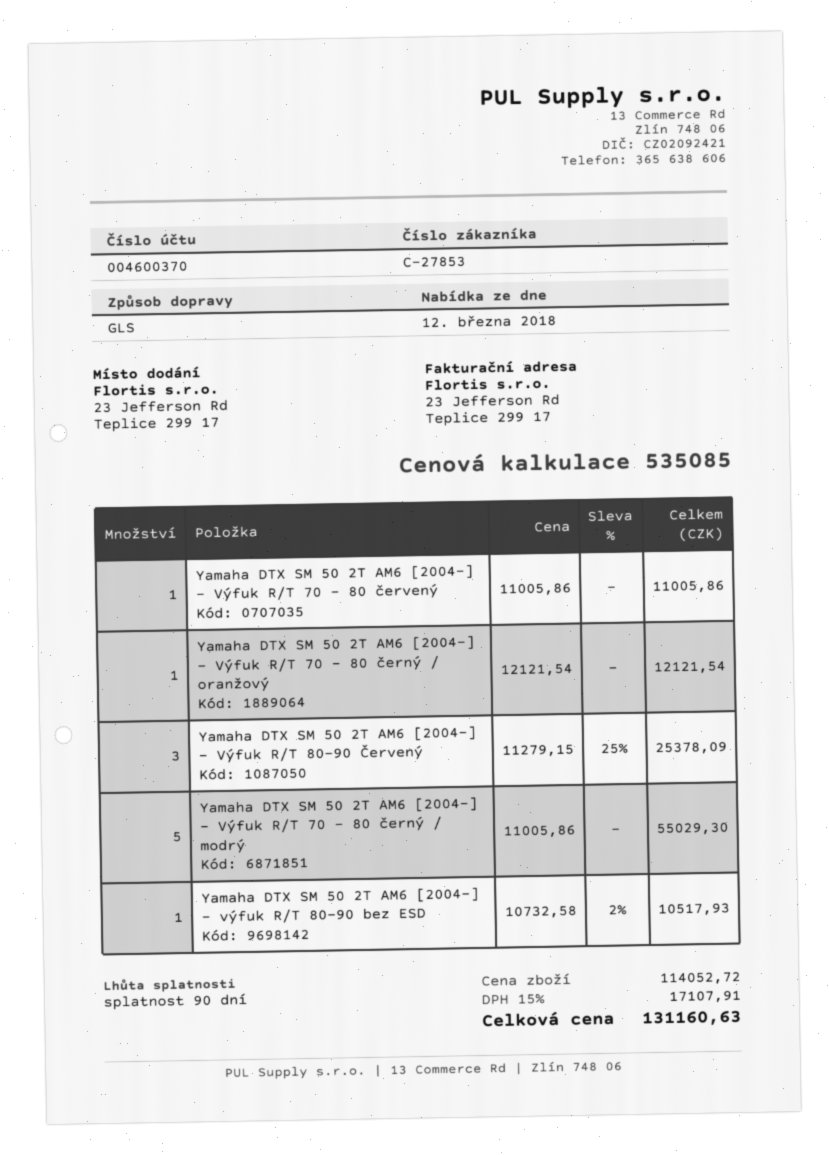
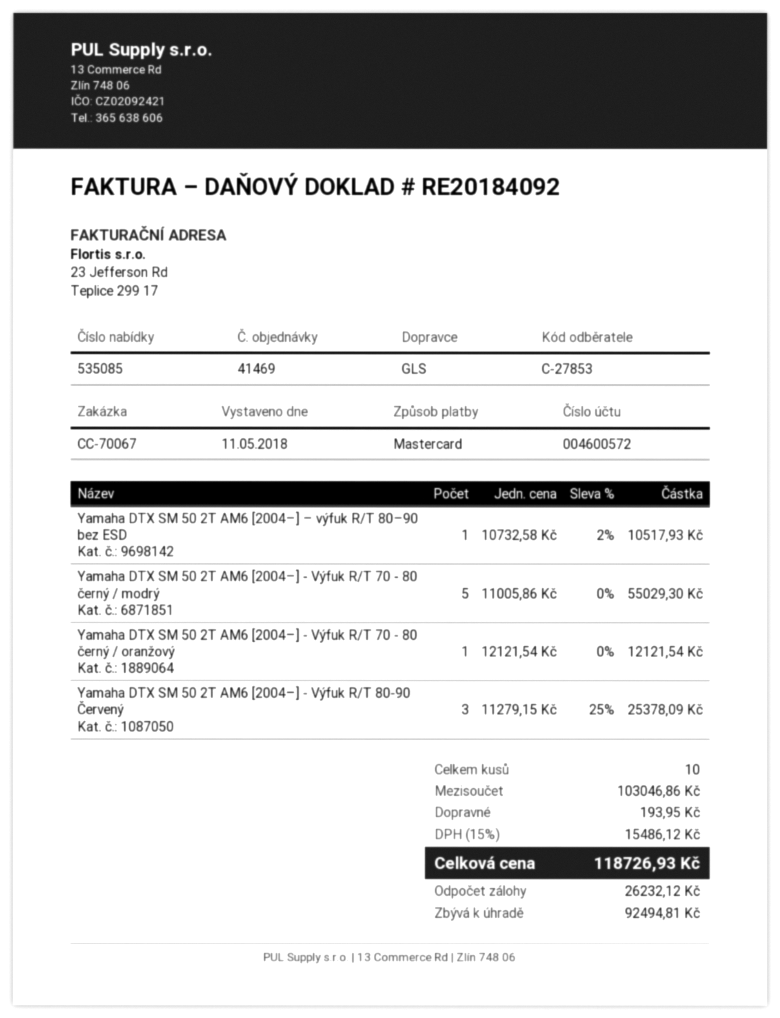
bank account: 004600370 -> 004600572
Yamaha DTX SM 50 2T AM6 [2004–] - Výfuk R/T 70 - 80 červený: 1 x 11005.86 = 11005.86 -> none
subtotal: 114052.72 -> 103046.86
shipping: none -> 193.95
tax: 15% = 17107.91 -> 15% = 15486.12
total: 131160.63 -> 118726.93

